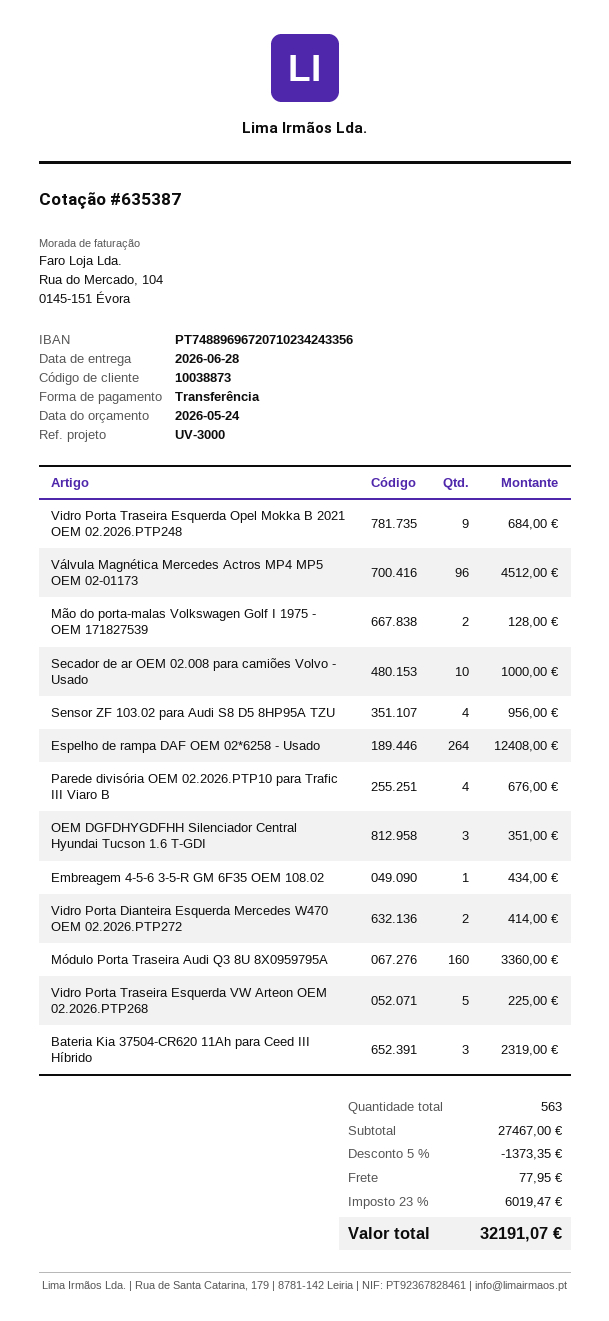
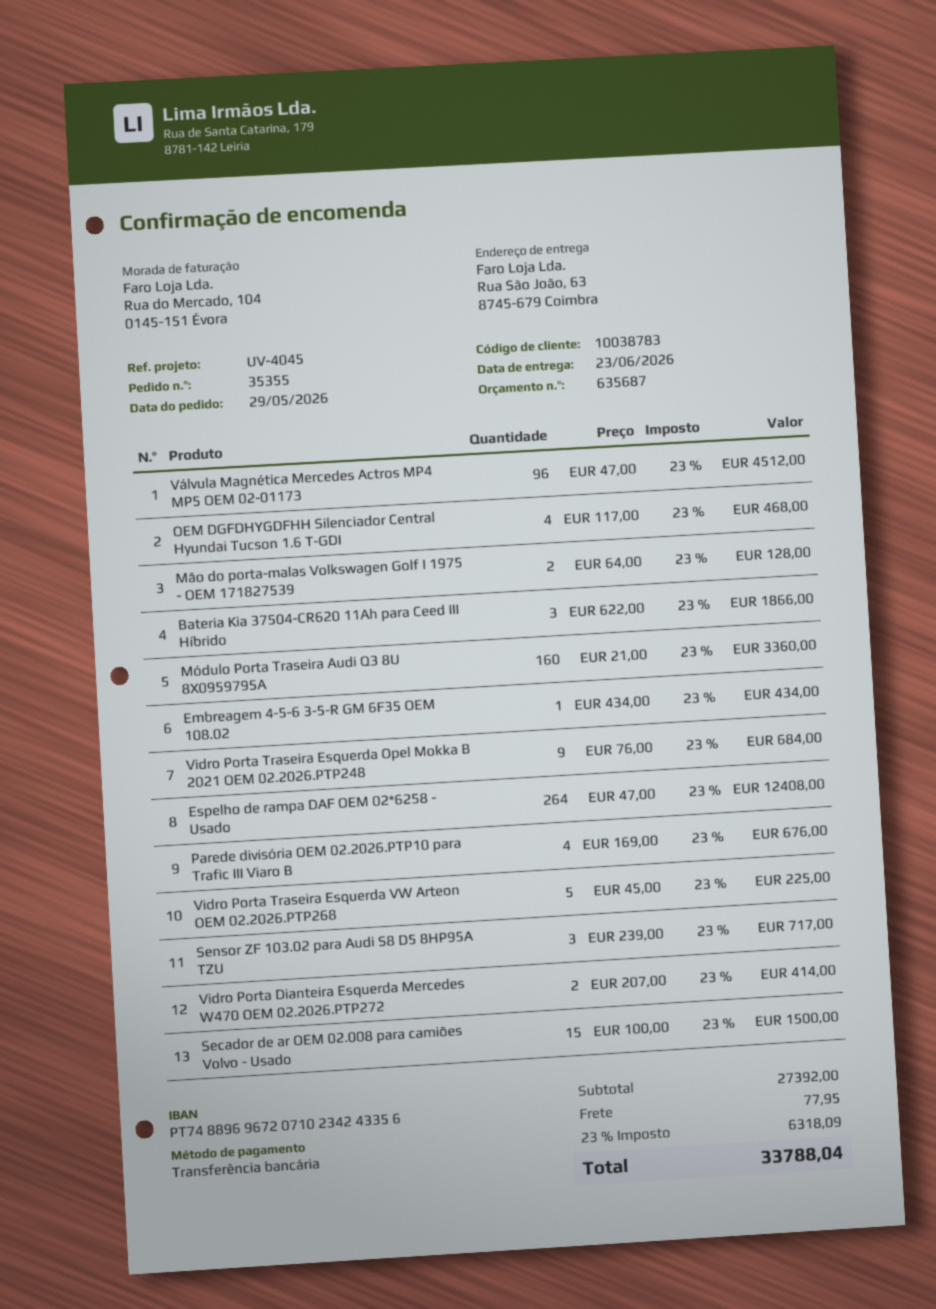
quote number: 635387 -> 635687
delivery date: 2026-06-28 -> 2026-06-23
customer number: 10038873 -> 10038783
reference: UV-3000 -> UV-4045
Secador de ar OEM 02.008 para camiões Volvo - Usado: 10 for 1000.00 -> 15 for 1500.00
Sensor ZF 103.02 para Audi S8 D5 8HP95A TZU: 4 for 956.00 -> 3 for 717.00
OEM DGFDHYGDFHH Silenciador Central Hyundai Tucson 1.6 T-GDI: 3 for 351.00 -> 4 for 468.00
Bateria Kia 37504-CR620 11Ah para Ceed III Híbrido: 3 for 2319.00 -> 3 for 1866.00
subtotal: 27467.00 -> 27392.00
discount: 5% = 1373.35 -> none
tax: 23% = 6019.47 -> 23% = 6318.09
total: 32191.07 -> 33788.04

